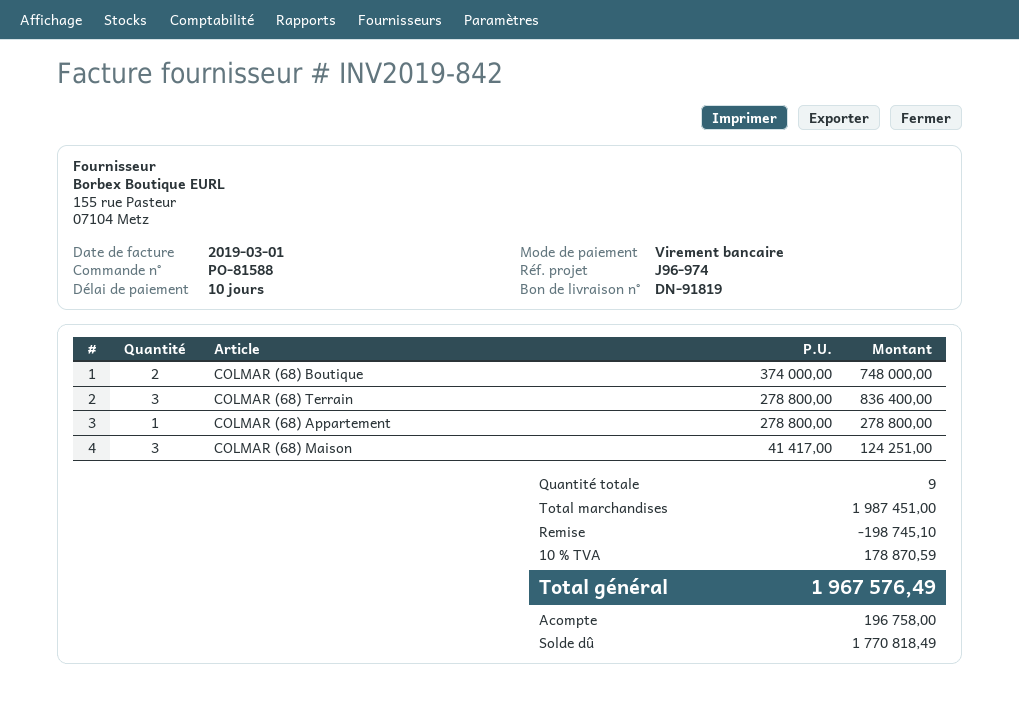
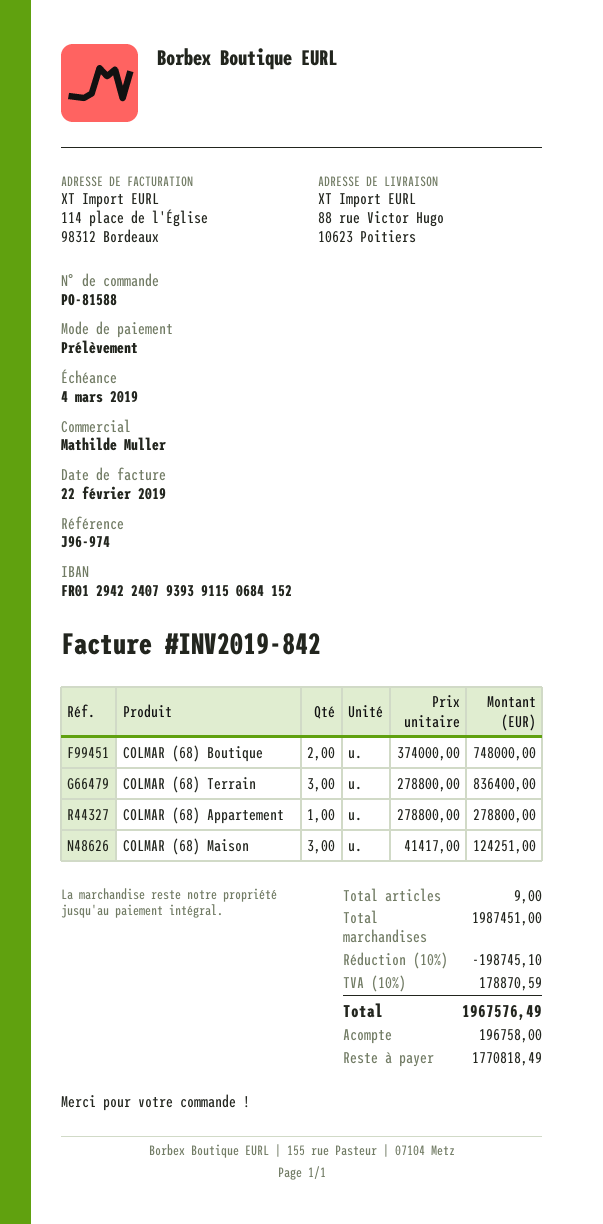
invoice date: 2019-03-01 -> 2019-02-22
payment method: bank transfer -> direct debit

